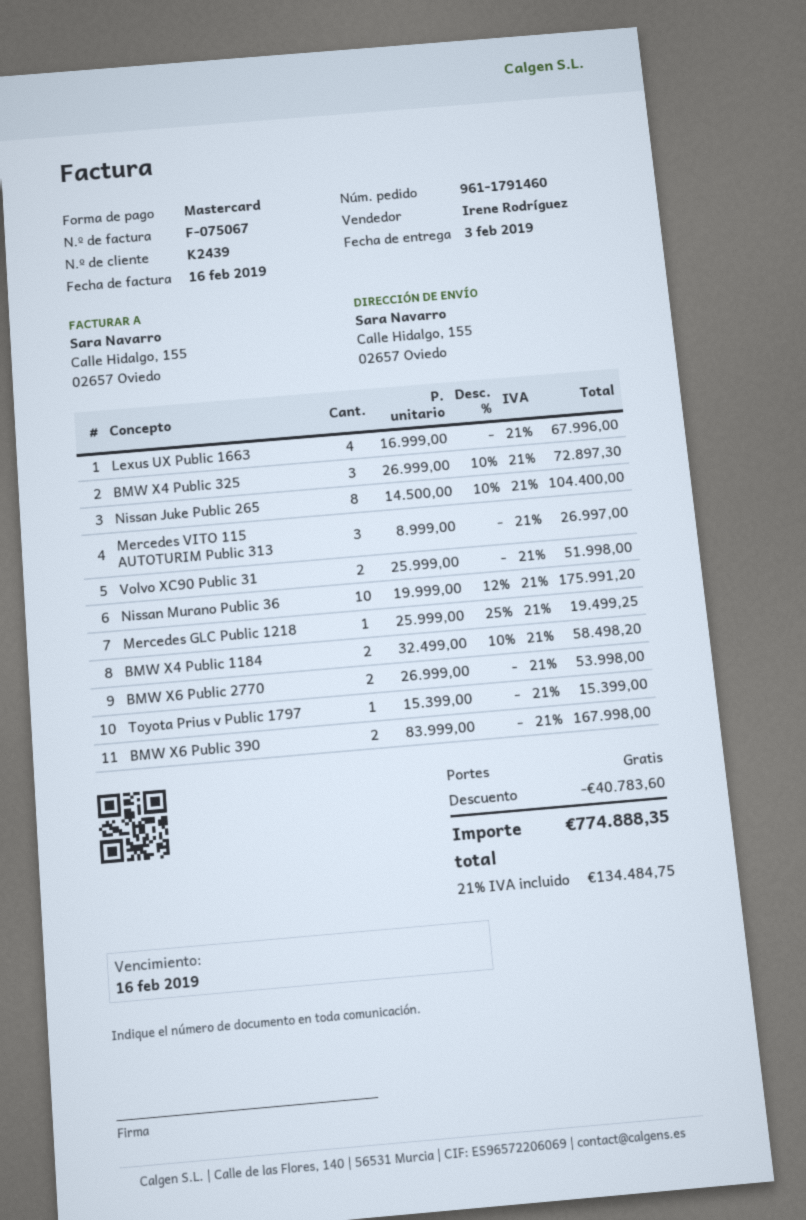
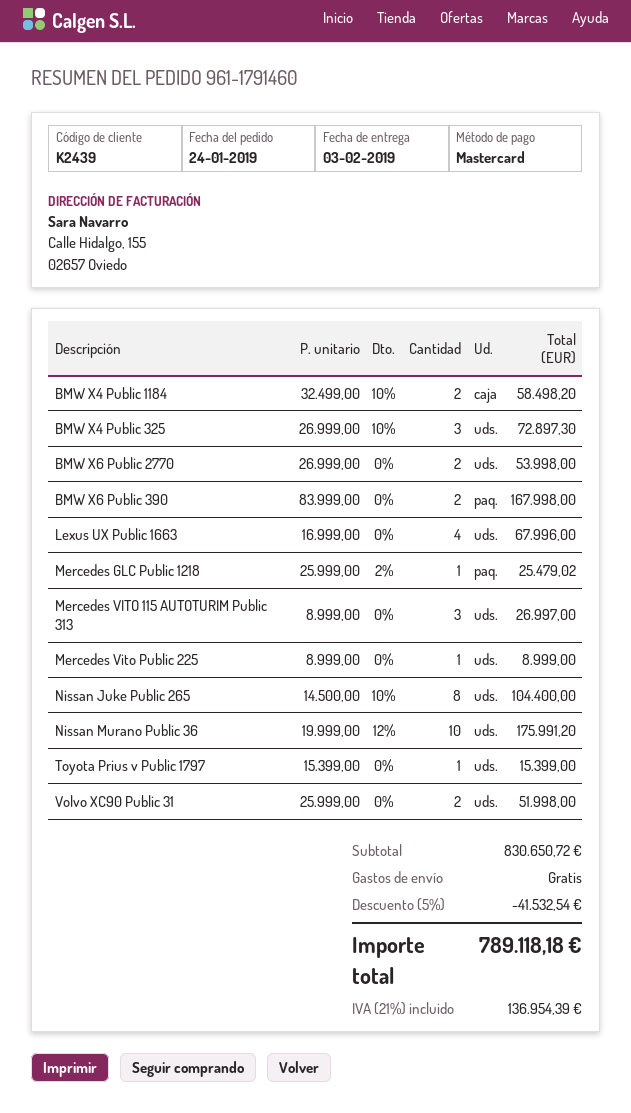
Mercedes GLC Public 1218: 1 x 25999.00 - 25% = 19499.25 -> 1 x 25999.00 - 2% = 25479.02
Mercedes Vito Public 225: none -> 1 x 8999.00 = 8999.00
discount: 40783.60 -> 41532.54
tax: 21% = 134484.75 -> 21% = 136954.39
total: 774888.35 -> 789118.18

